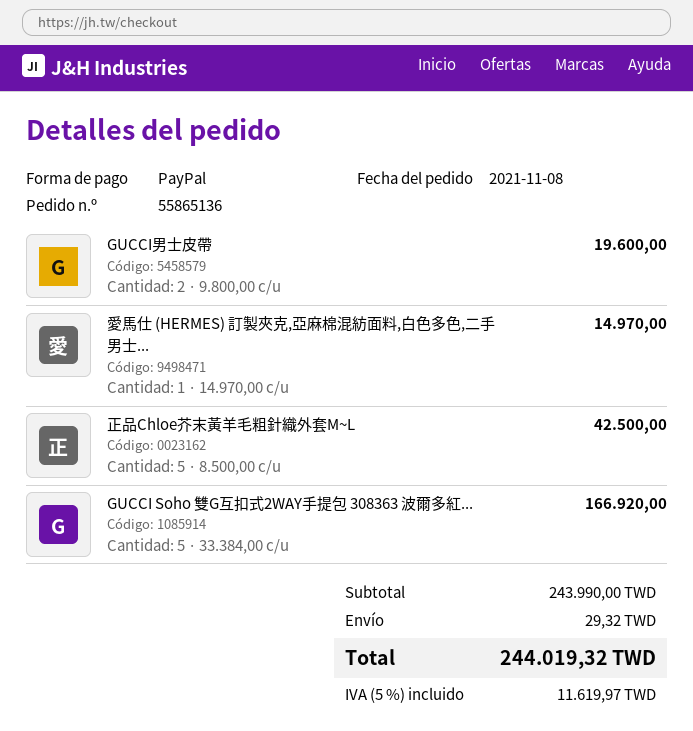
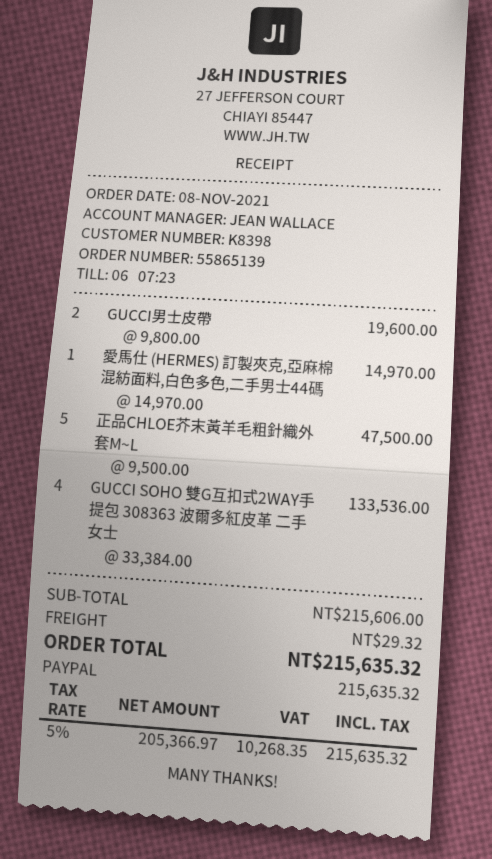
order number: 55865136 -> 55865139
正品Chloe芥末黃羊毛粗針織外套M~L: 5 x 8500.00 = 42500.00 -> 5 x 9500.00 = 47500.00
GUCCI Soho 雙G互扣式2WAY手提包 308363 波爾多紅...: 5 x 33384.00 = 166920.00 -> 4 x 33384.00 = 133536.00
subtotal: 243990.00 -> 215606.00
tax: 5% = 11619.97 -> 5% = 10268.35
total: 244019.32 -> 215635.32

